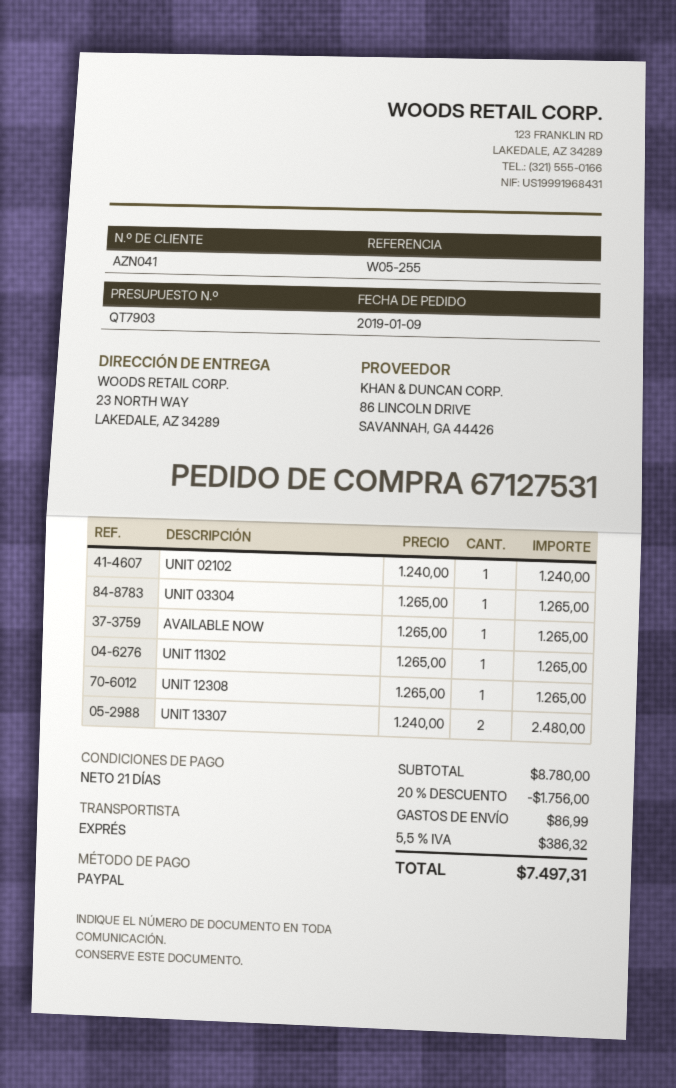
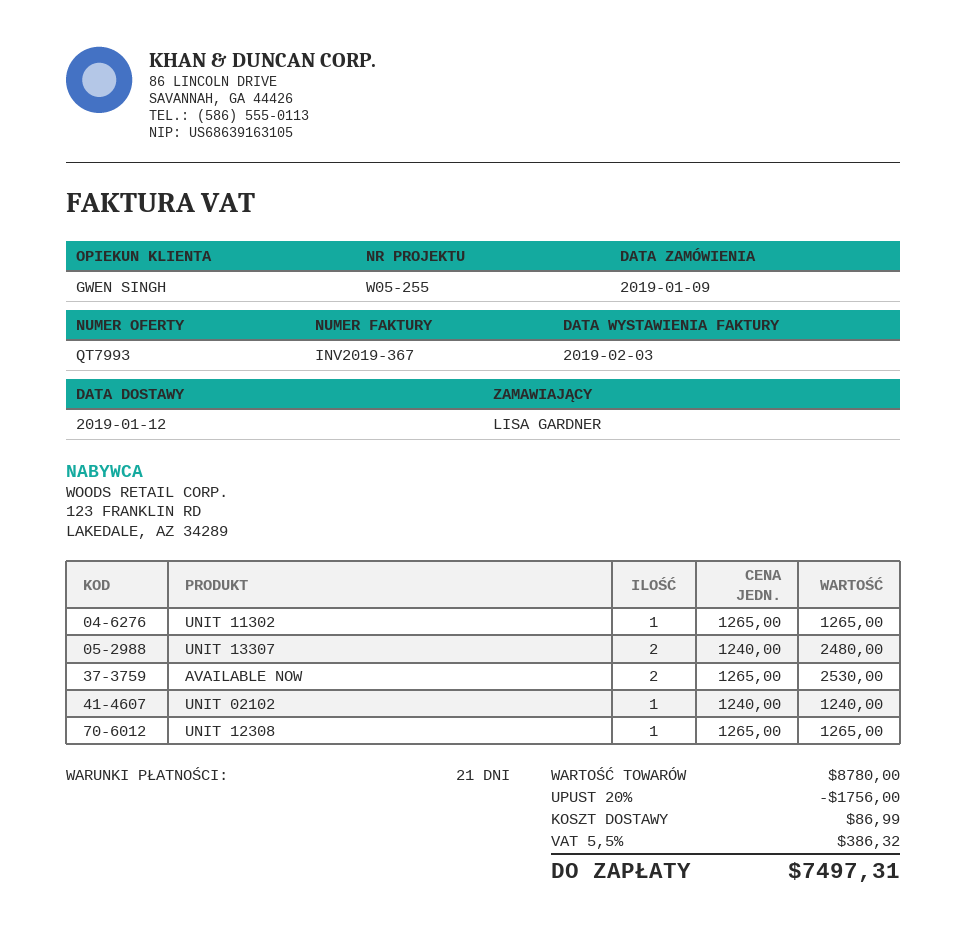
quote number: QT7903 -> QT7993
UNIT 03304: 1 x 1265.00 = 1265.00 -> none
AVAILABLE NOW: 1 x 1265.00 = 1265.00 -> 2 x 1265.00 = 2530.00

